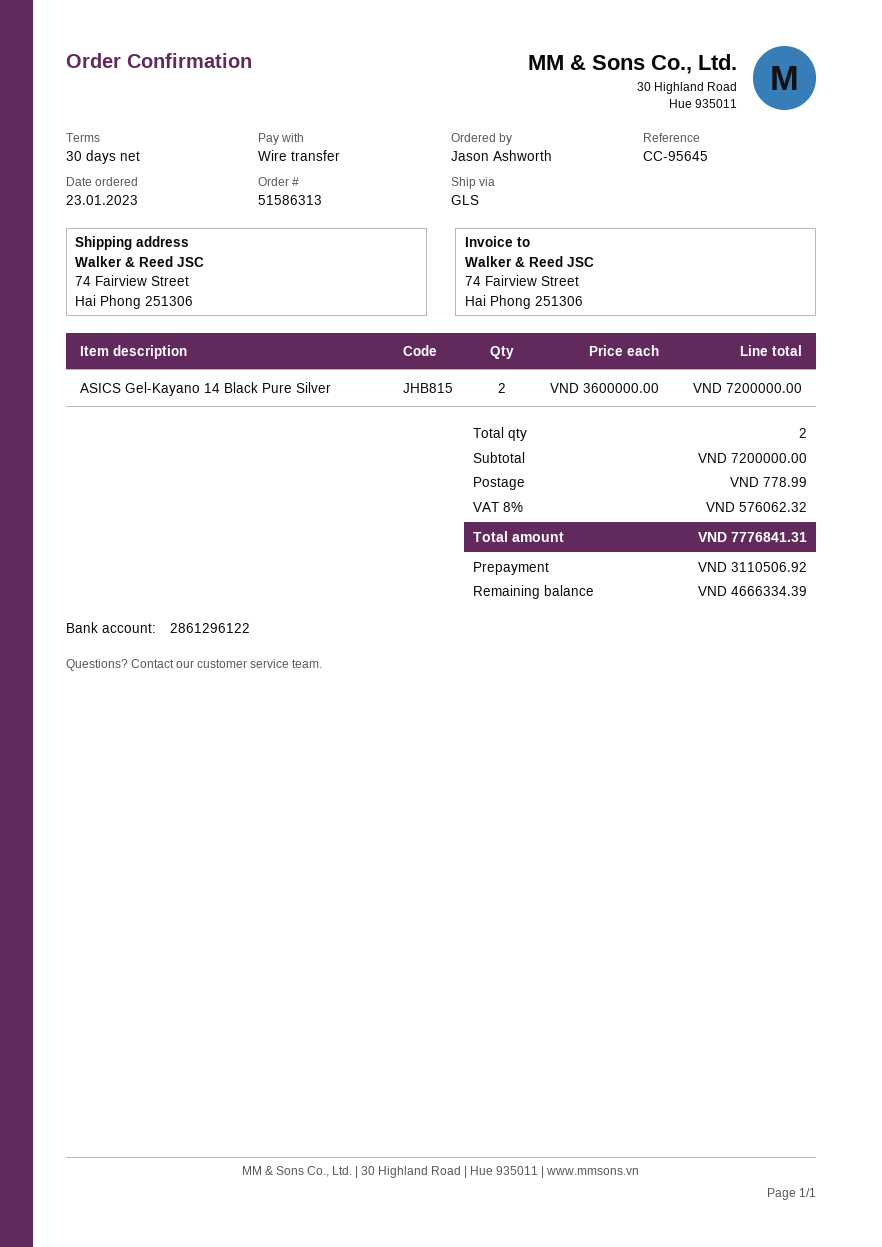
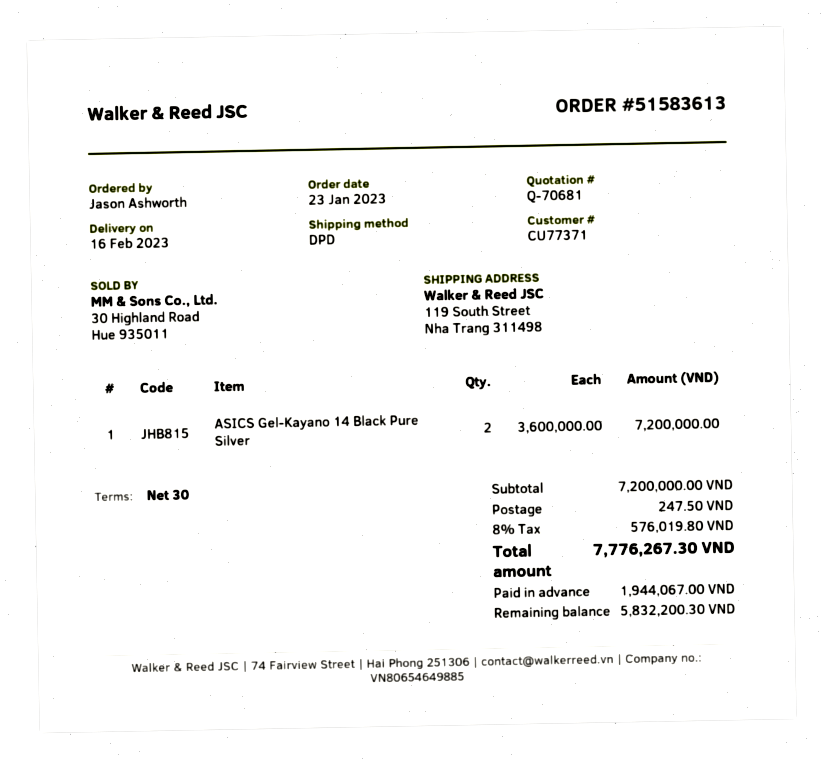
order number: 51586313 -> 51583613
shipping method: GLS -> DPD
ship to: 74 Fairview Street, Hai Phong 251306 -> 119 South Street, Nha Trang 311498
shipping: 778.99 -> 247.50
tax: 8% = 576062.32 -> 8% = 576019.80
total: 7776841.31 -> 7776267.30
deposit: 3110506.92 -> 1944067.00
balance: 4666334.39 -> 5832200.30

